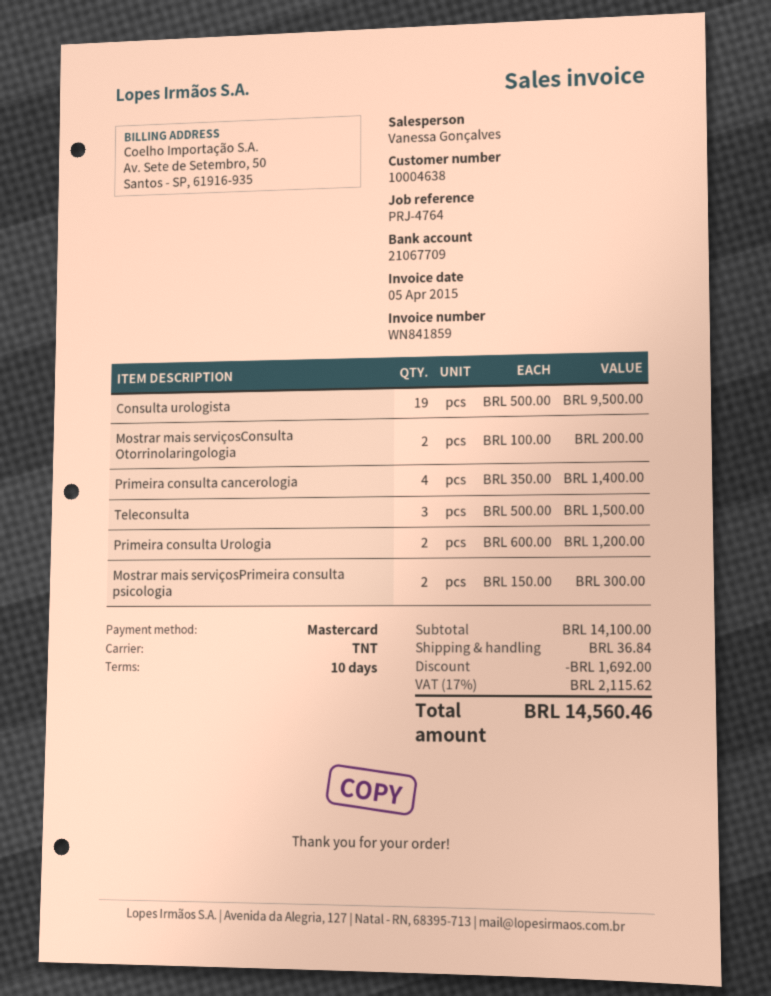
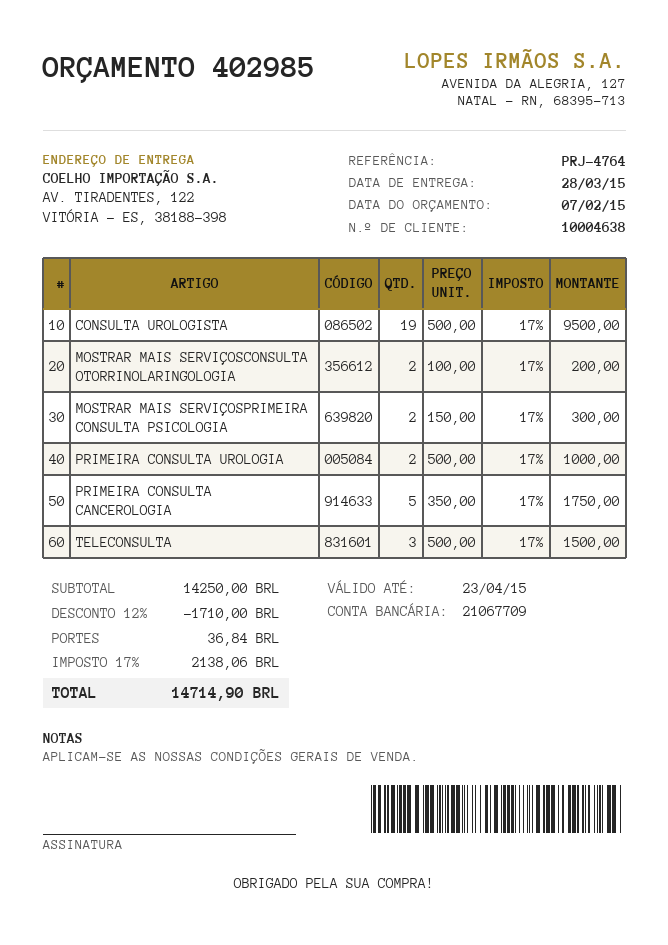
Primeira consulta cancerologia: 4 x 350.00 = 1400.00 -> 5 x 350.00 = 1750.00
Primeira consulta Urologia: 2 x 600.00 = 1200.00 -> 2 x 500.00 = 1000.00
subtotal: 14100.00 -> 14250.00
discount: 1692.00 -> 1710.00
tax: 17% = 2115.62 -> 17% = 2138.06
total: 14560.46 -> 14714.90

